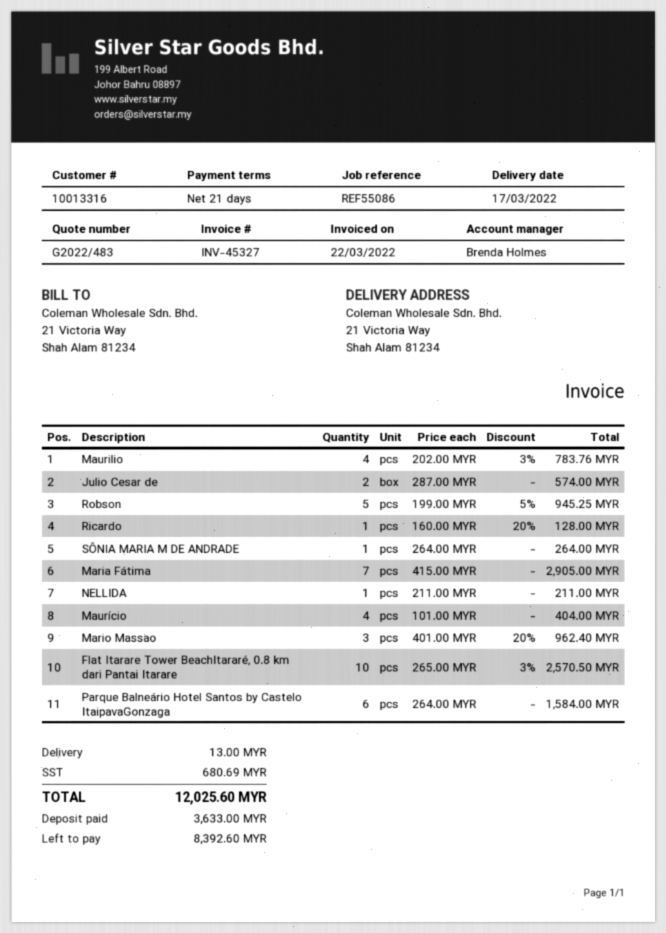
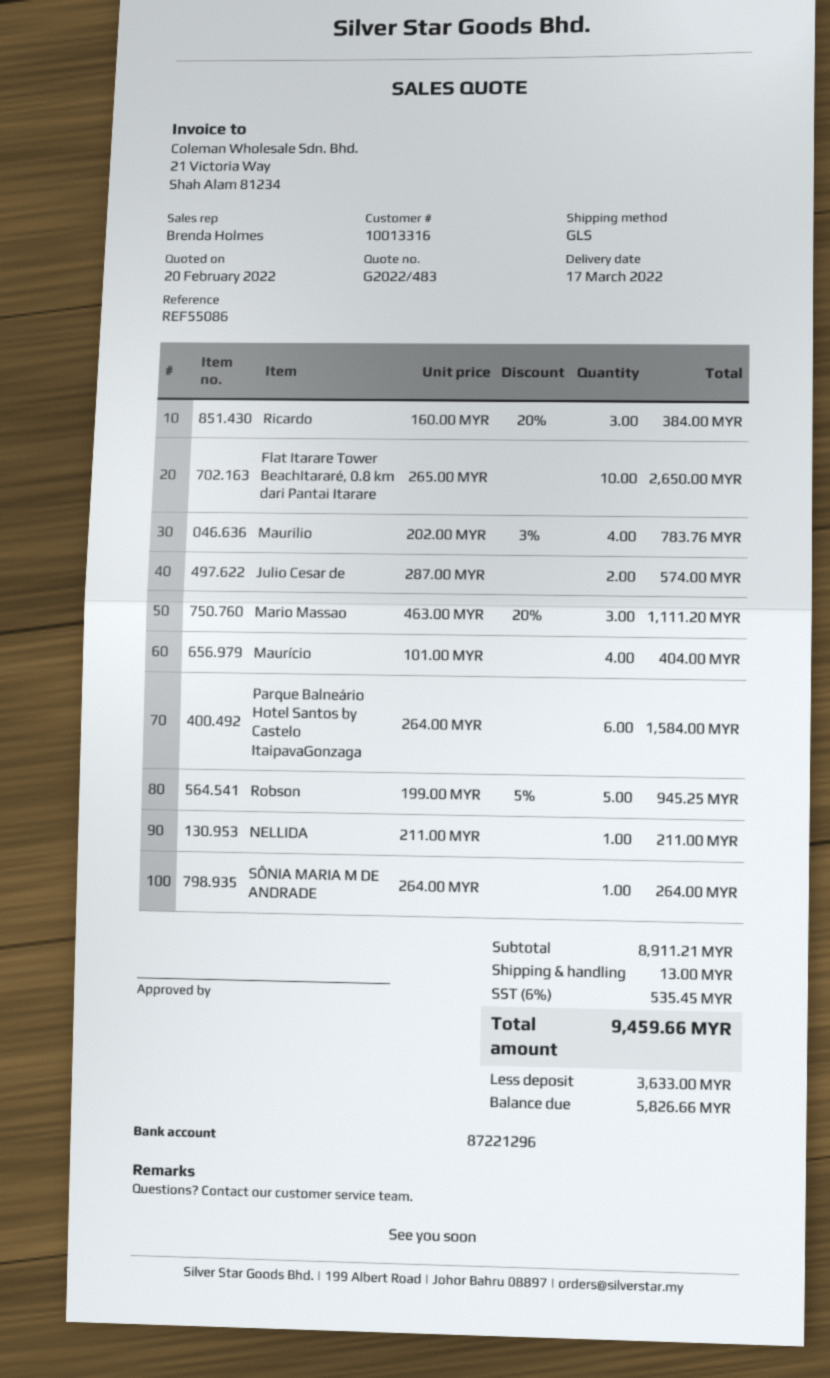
Ricardo: 1 x 160.00 - 20% = 128.00 -> 3 x 160.00 - 20% = 384.00
Maria Fátima: 7 x 415.00 = 2905.00 -> none
Mario Massao: 3 x 401.00 - 20% = 962.40 -> 3 x 463.00 - 20% = 1111.20
Flat Itarare Tower BeachItararé, 0.8 km dari Pantai Itarare: 10 x 265.00 - 3% = 2570.50 -> 10 x 265.00 = 2650.00
tax: 680.69 -> 535.45
total: 12025.60 -> 9459.66
balance: 8392.60 -> 5826.66

